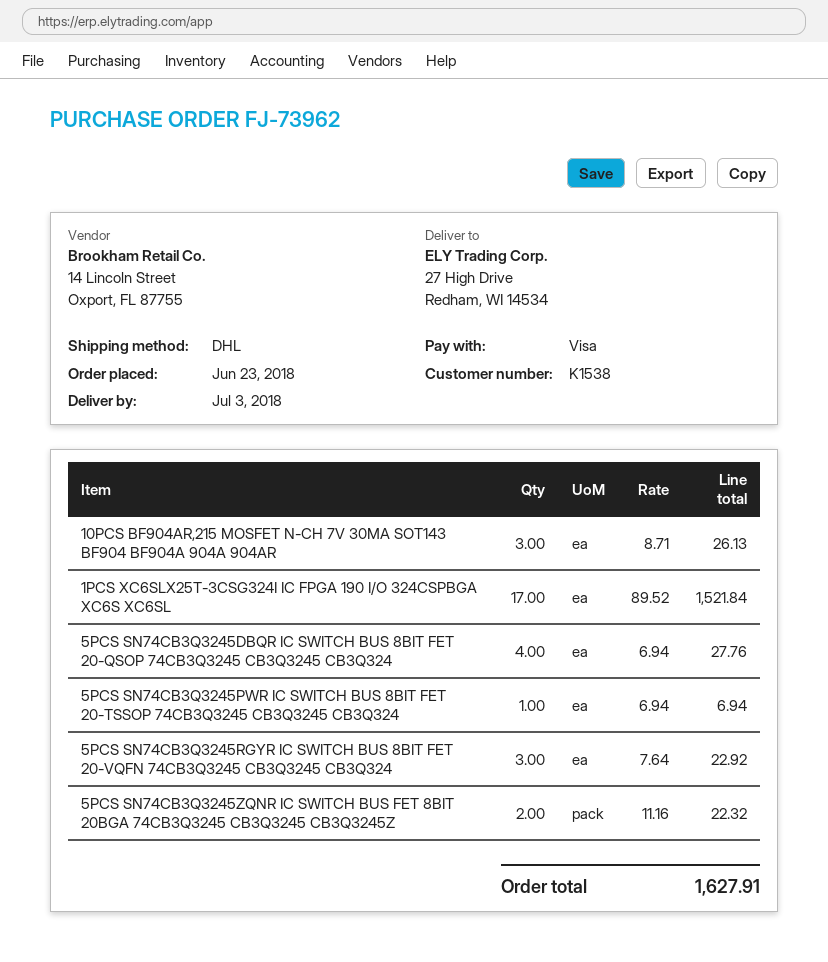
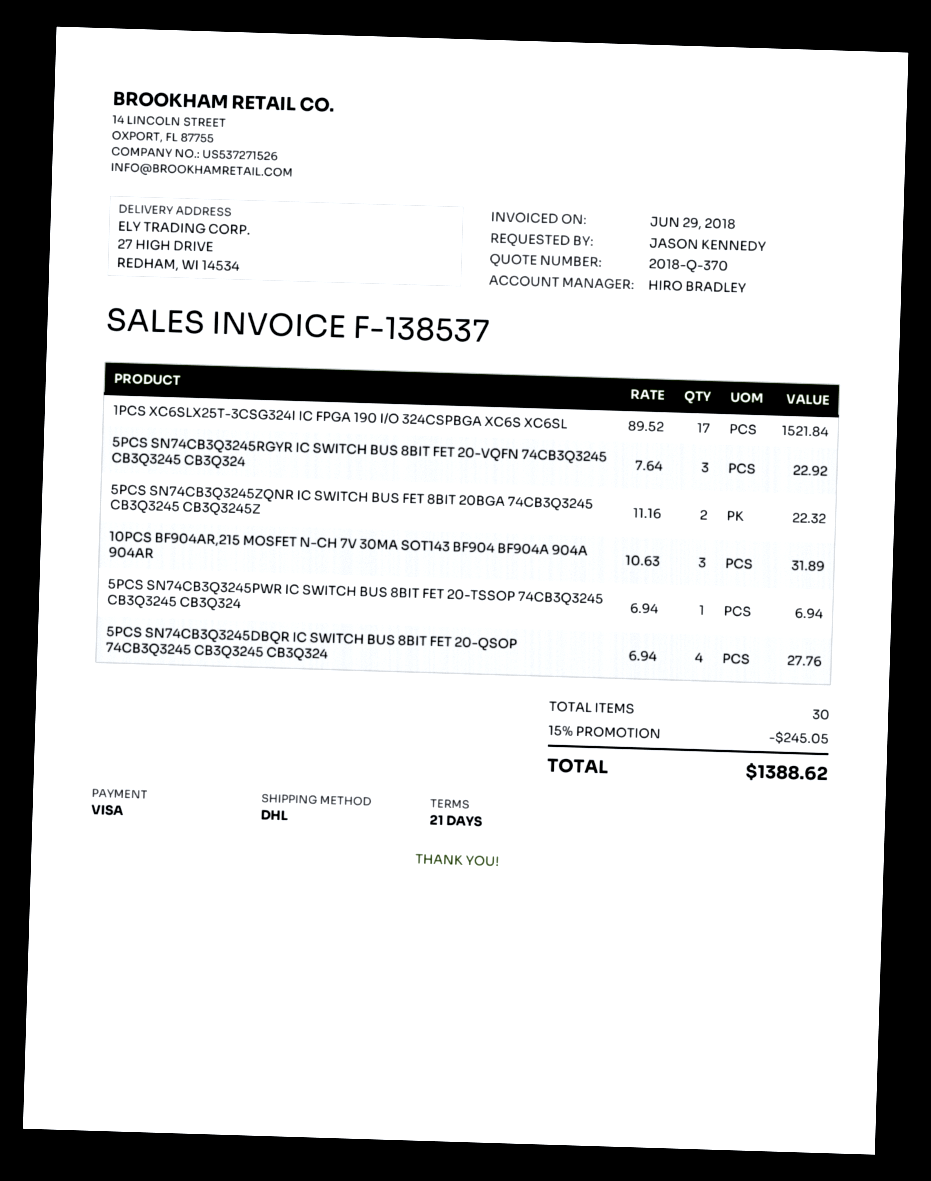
10PCS BF904AR,215 MOSFET N-CH 7V 30MA SOT143 BF904 BF904A 904A 904AR: 3 x 8.71 = 26.13 -> 3 x 10.63 = 31.89
discount: none -> 15% = 245.05
total: 1627.91 -> 1388.62

